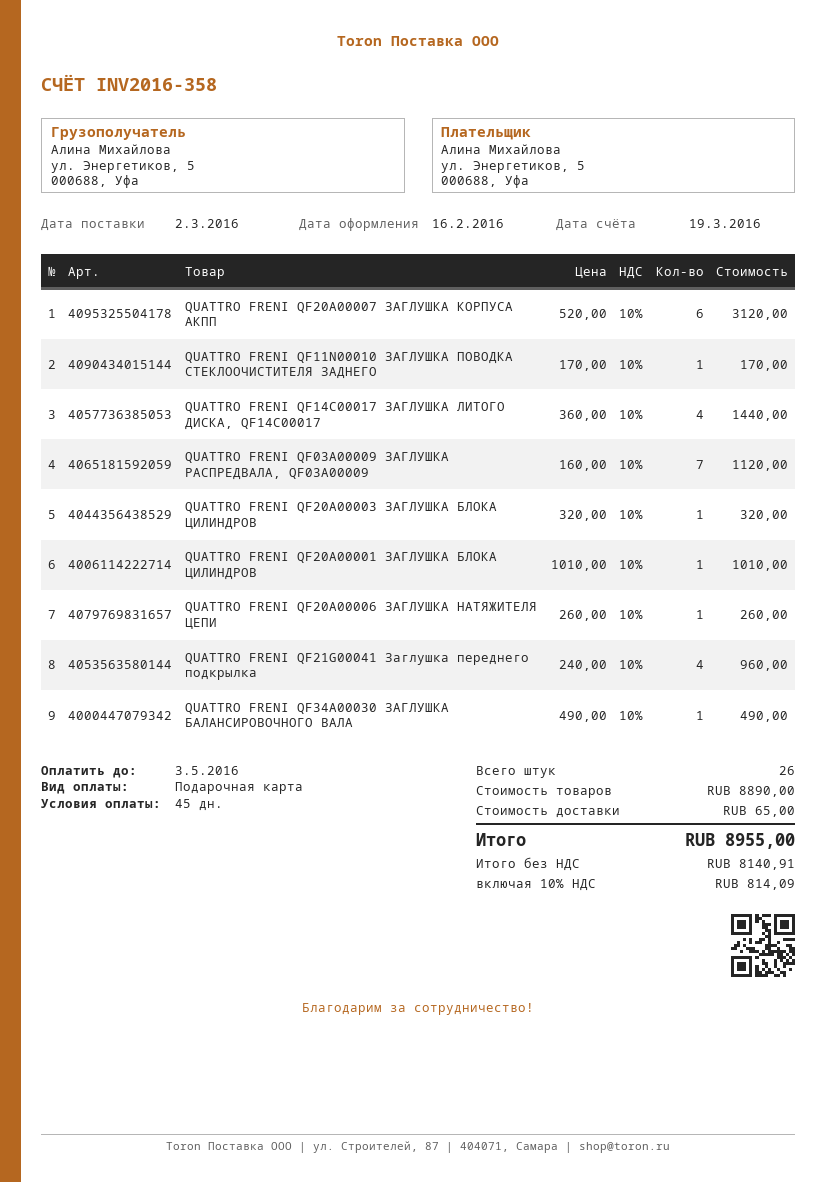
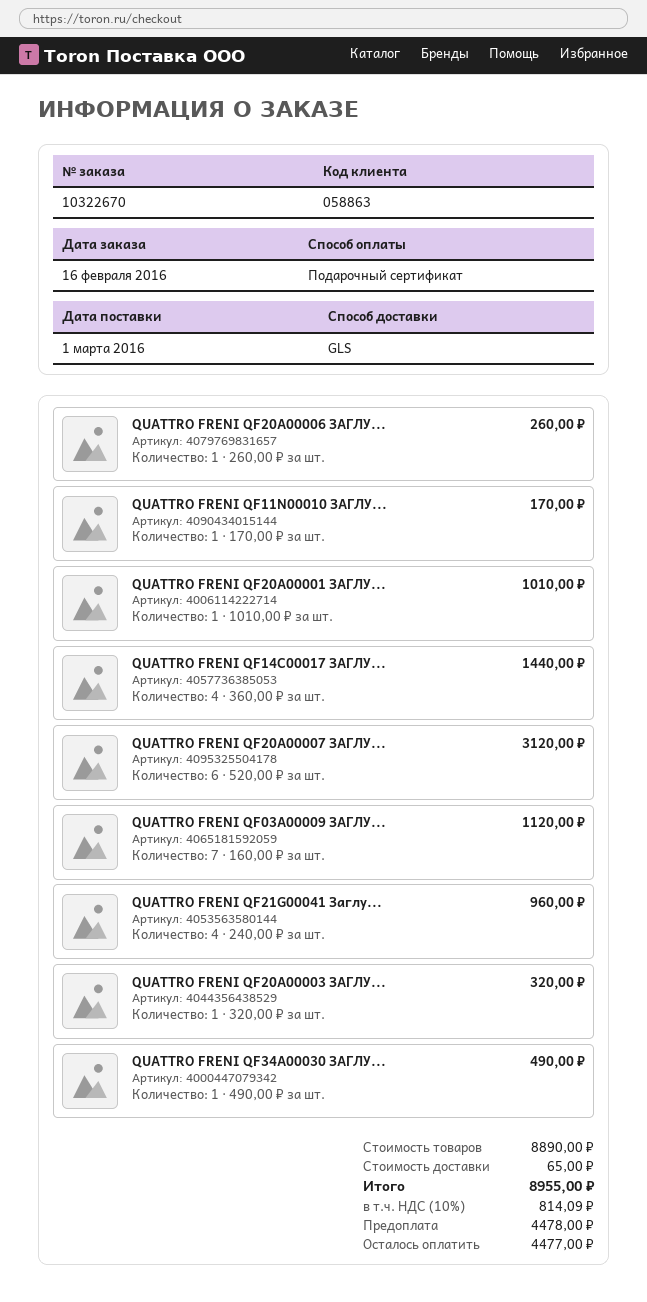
delivery date: 2016-03-02 -> 2016-03-01

